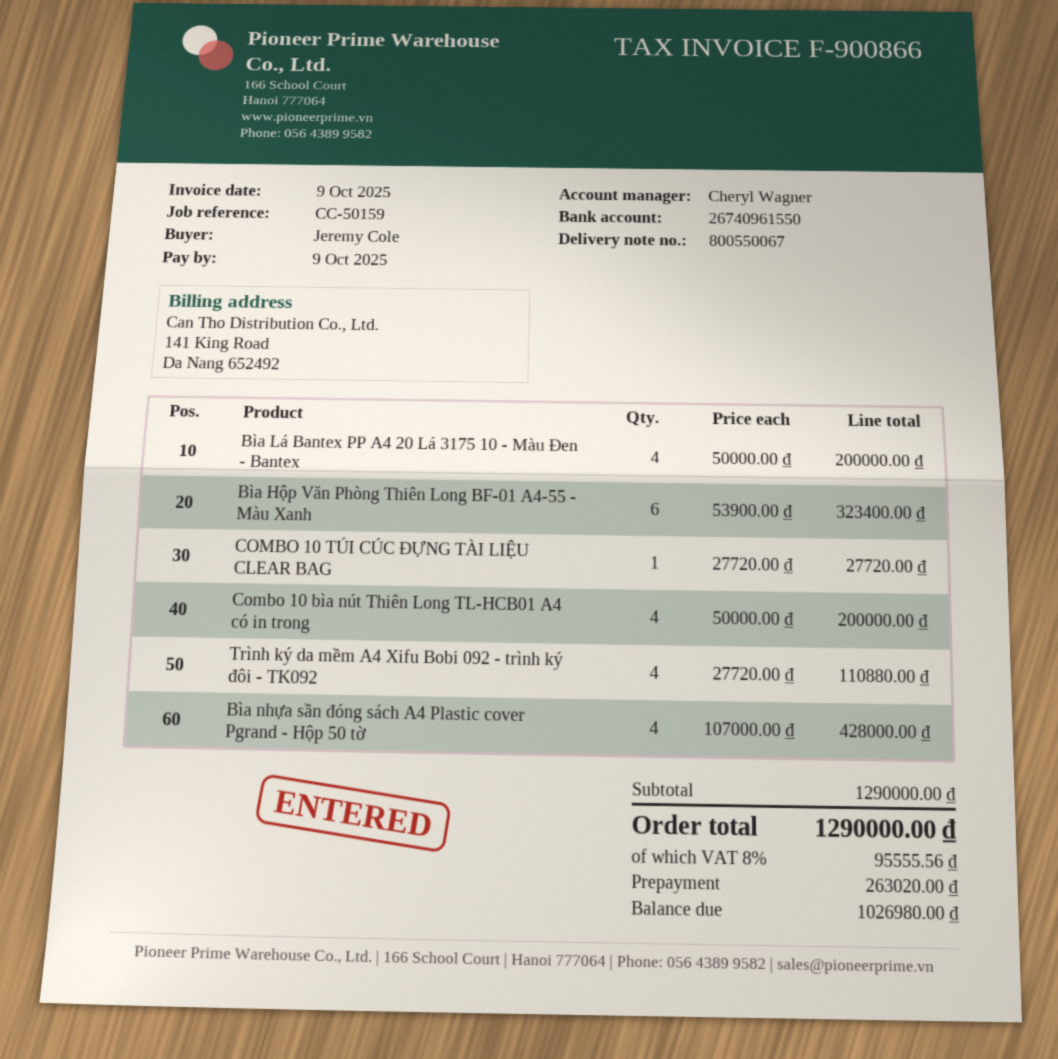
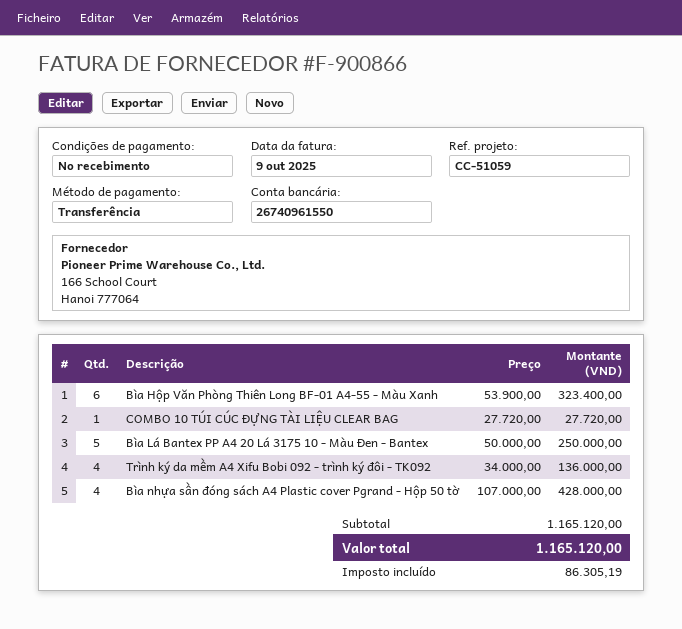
reference: CC-50159 -> CC-51059
Bìa Lá Bantex PP A4 20 Lá 3175 10 - Màu Đen - Bantex: 4 x 50000.00 = 200000.00 -> 5 x 50000.00 = 250000.00
Combo 10 bìa nút Thiên Long TL-HCB01 A4 có in trong: 4 x 50000.00 = 200000.00 -> none
Trình ký da mềm A4 Xifu Bobi 092 - trình ký đôi - TK092: 4 x 27720.00 = 110880.00 -> 4 x 34000.00 = 136000.00
subtotal: 1290000.00 -> 1165120.00
tax: 95555.56 -> 86305.19
total: 1290000.00 -> 1165120.00

